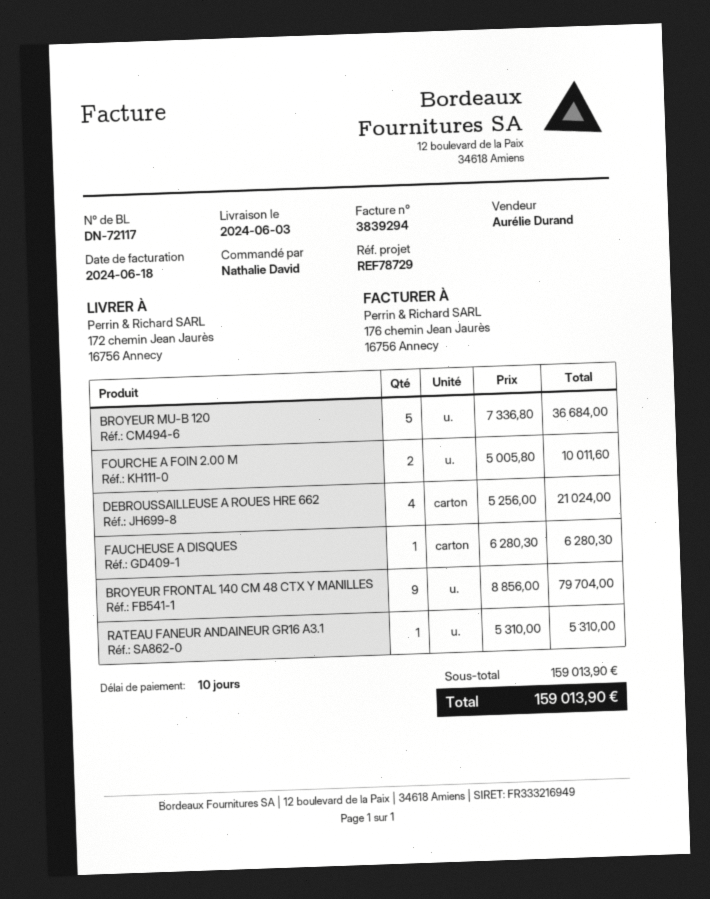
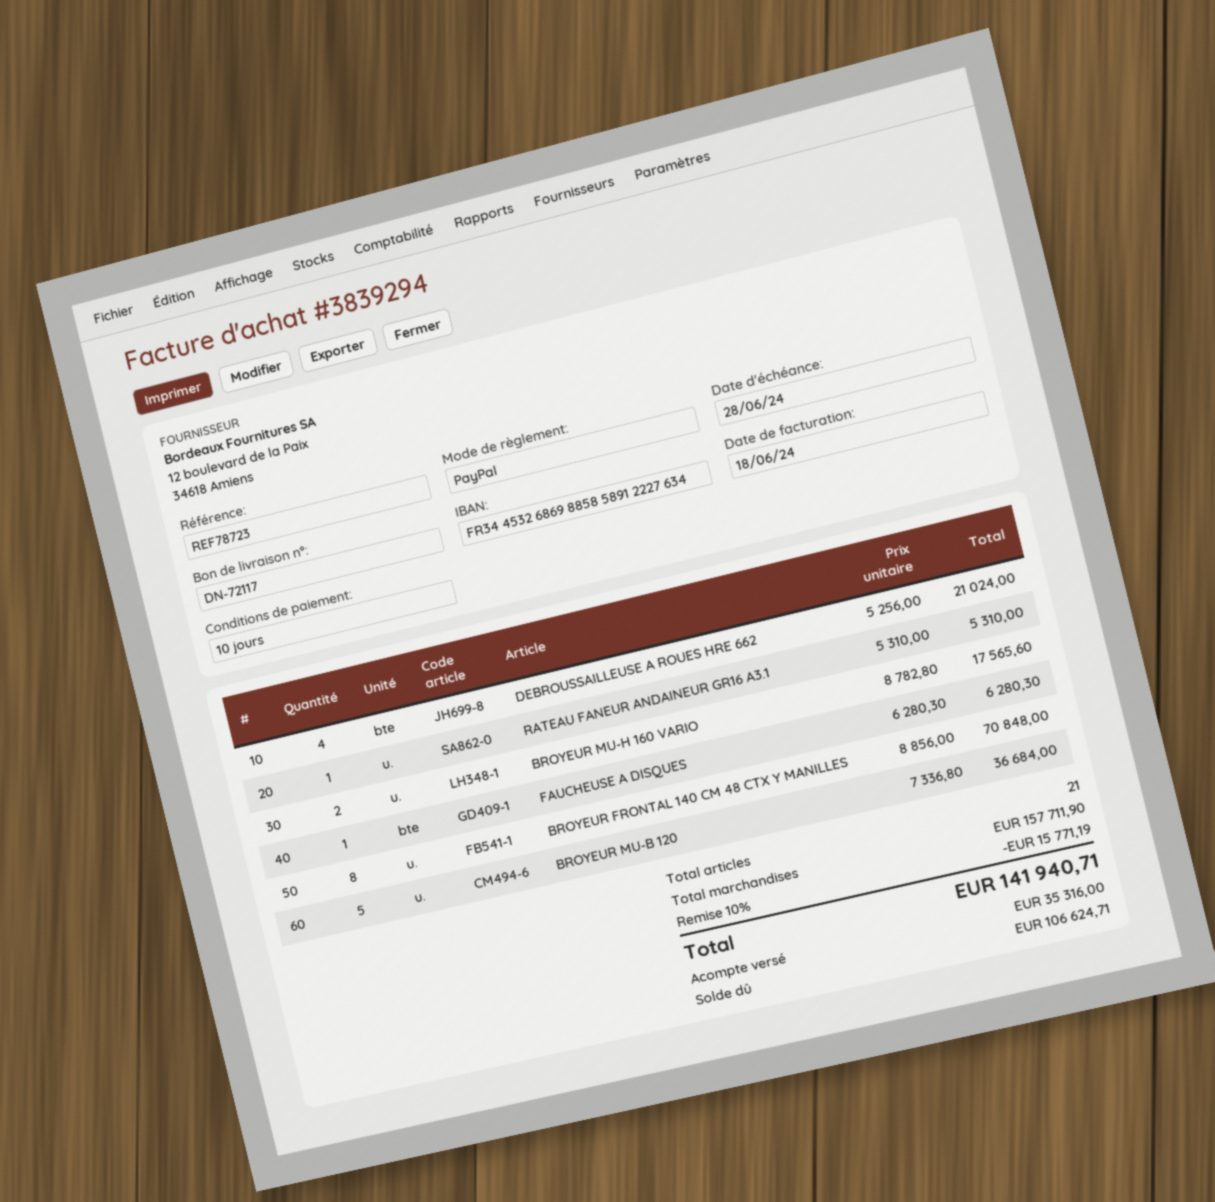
reference: REF78729 -> REF78723
FOURCHE A FOIN 2.00 M: 2 x 5005.80 = 10011.60 -> none
BROYEUR FRONTAL 140 CM 48 CTX Y MANILLES: 9 x 8856.00 = 79704.00 -> 8 x 8856.00 = 70848.00
BROYEUR MU-H 160 VARIO: none -> 2 x 8782.80 = 17565.60
subtotal: 159013.90 -> 157711.90
discount: none -> 10% = 15771.19
total: 159013.90 -> 141940.71

